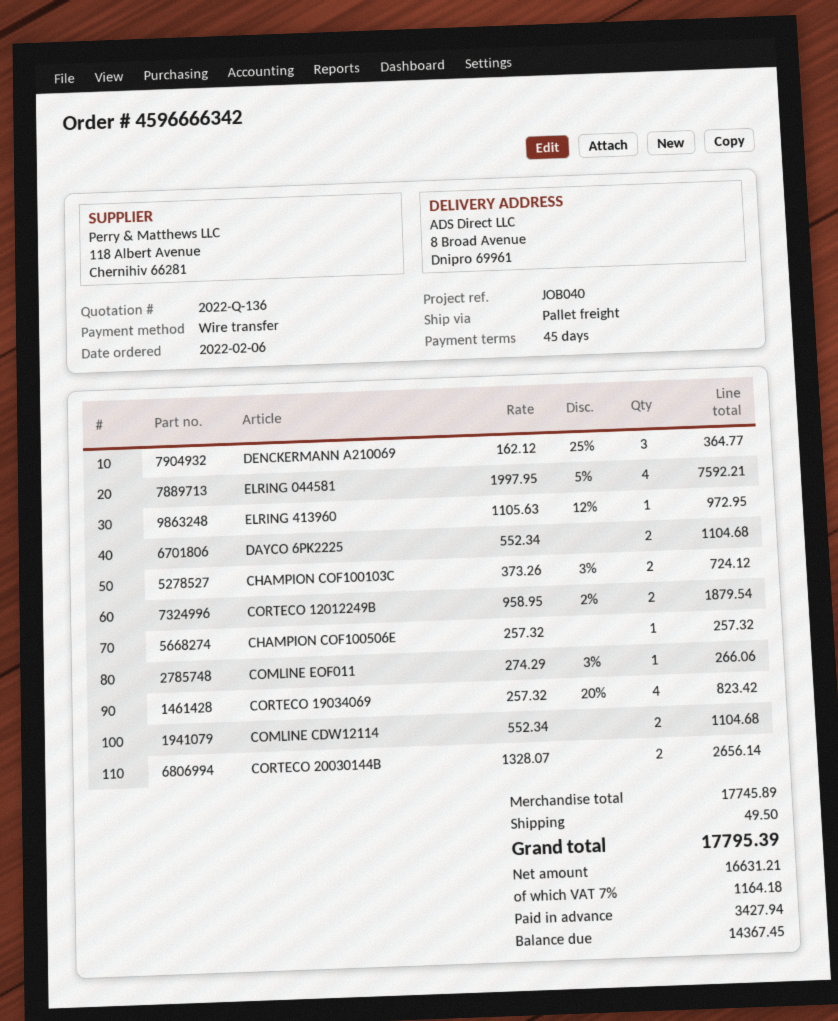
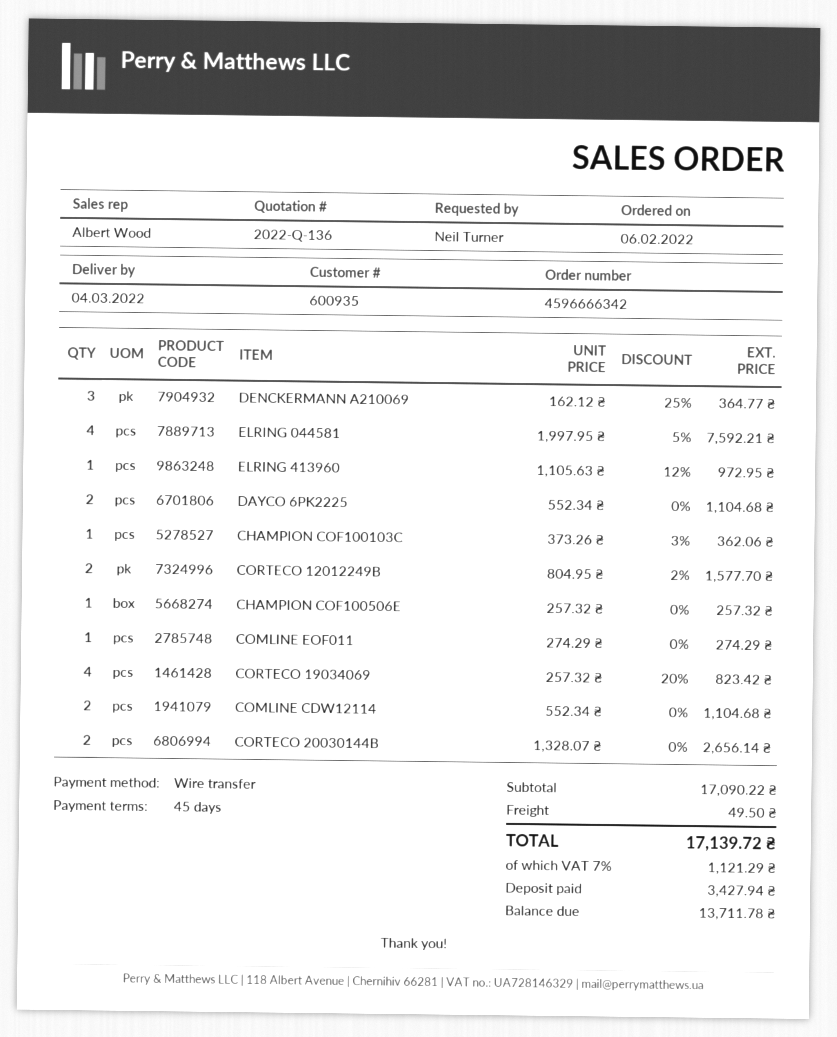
CHAMPION COF100103C: 2 x 373.26 - 3% = 724.12 -> 1 x 373.26 - 3% = 362.06
CORTECO 12012249B: 2 x 958.95 - 2% = 1879.54 -> 2 x 804.95 - 2% = 1577.70
COMLINE EOF011: 1 x 274.29 - 3% = 266.06 -> 1 x 274.29 = 274.29
subtotal: 17745.89 -> 17090.22
tax: 7% = 1164.18 -> 7% = 1121.29
total: 17795.39 -> 17139.72
balance: 14367.45 -> 13711.78

